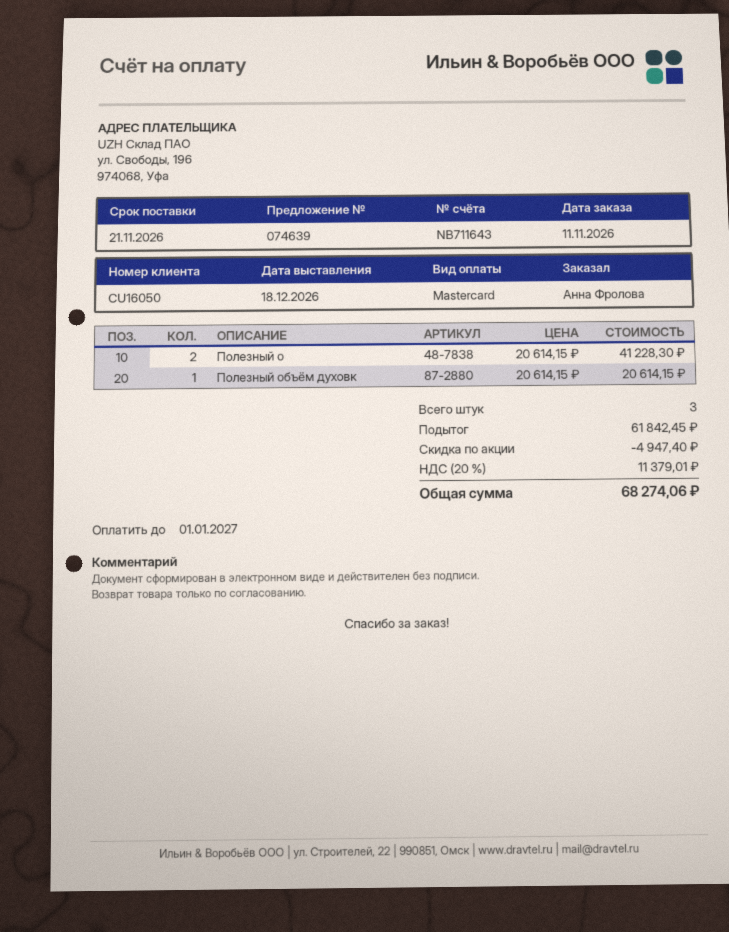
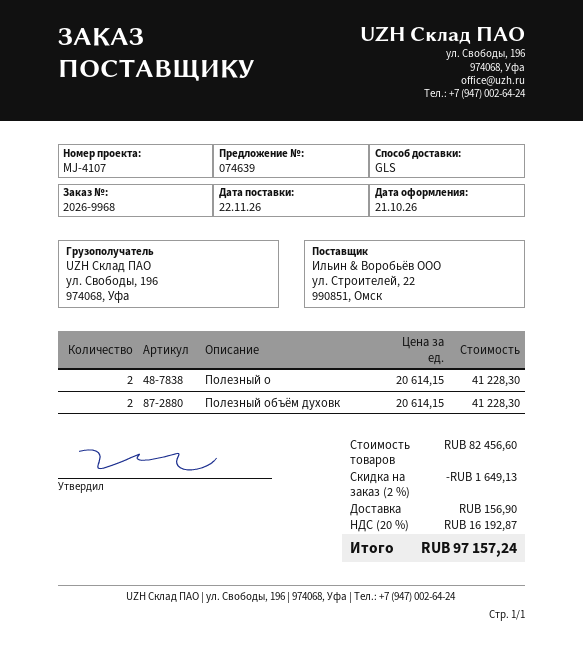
order date: 2026-11-11 -> 2026-10-21
delivery date: 2026-11-21 -> 2026-11-22
Полезный объём духовк: 1 x 20614.15 = 20614.15 -> 2 x 20614.15 = 41228.30
subtotal: 61842.45 -> 82456.60
discount: 4947.40 -> 1649.13
shipping: none -> 156.90
tax: 20% = 11379.01 -> 20% = 16192.87
total: 68274.06 -> 97157.24

